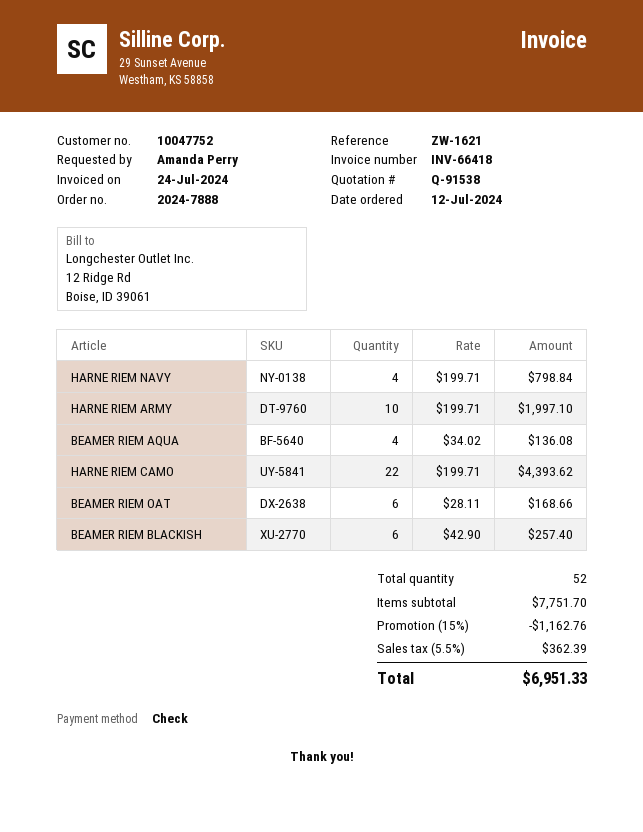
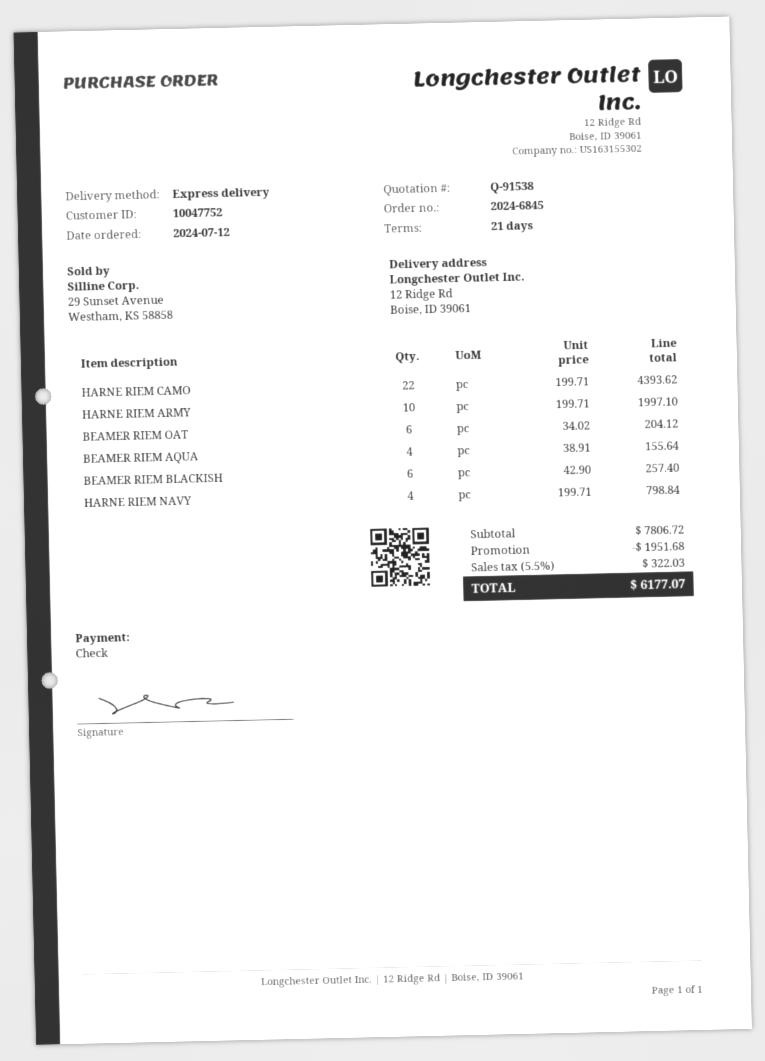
order number: 2024-7888 -> 2024-6845
BEAMER RIEM AQUA: 4 x 34.02 = 136.08 -> 4 x 38.91 = 155.64
BEAMER RIEM OAT: 6 x 28.11 = 168.66 -> 6 x 34.02 = 204.12
subtotal: 7751.70 -> 7806.72
discount: 1162.76 -> 1951.68
tax: 5.5% = 362.39 -> 5.5% = 322.03
total: 6951.33 -> 6177.07

